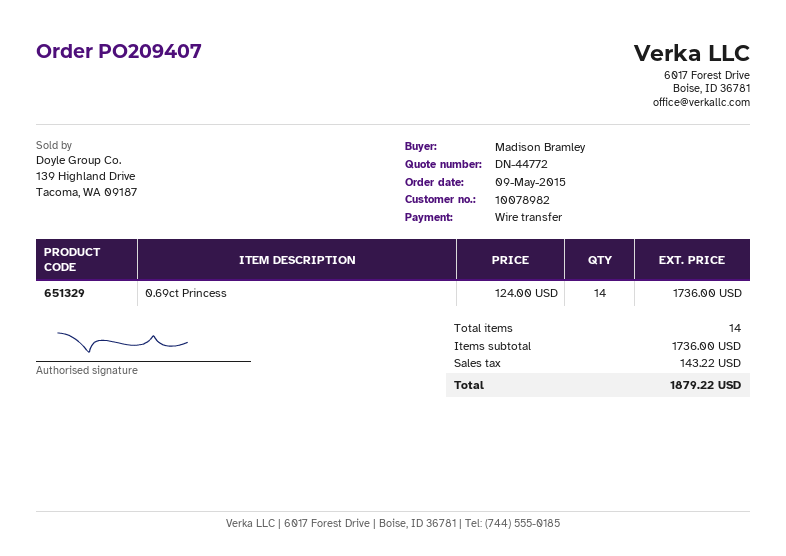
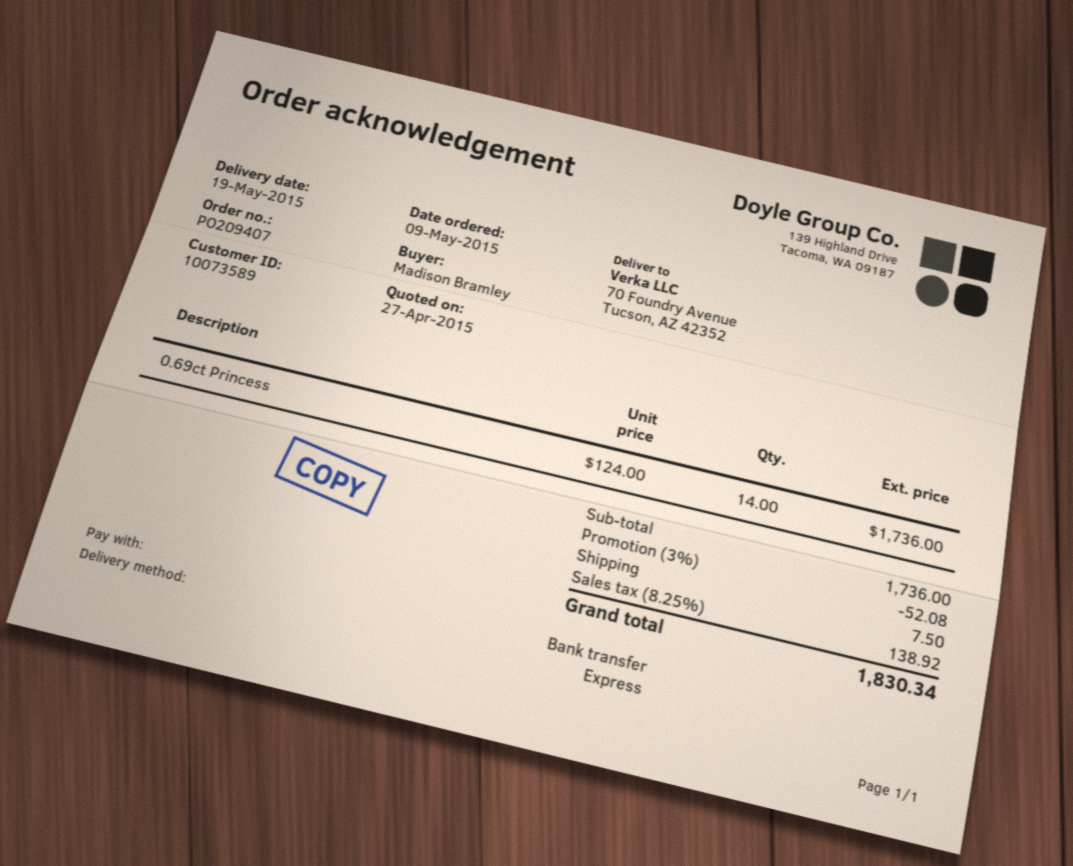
customer number: 10078982 -> 10073589
discount: none -> 3% = 52.08
shipping: none -> 7.50
tax: 143.22 -> 138.92
total: 1879.22 -> 1830.34

